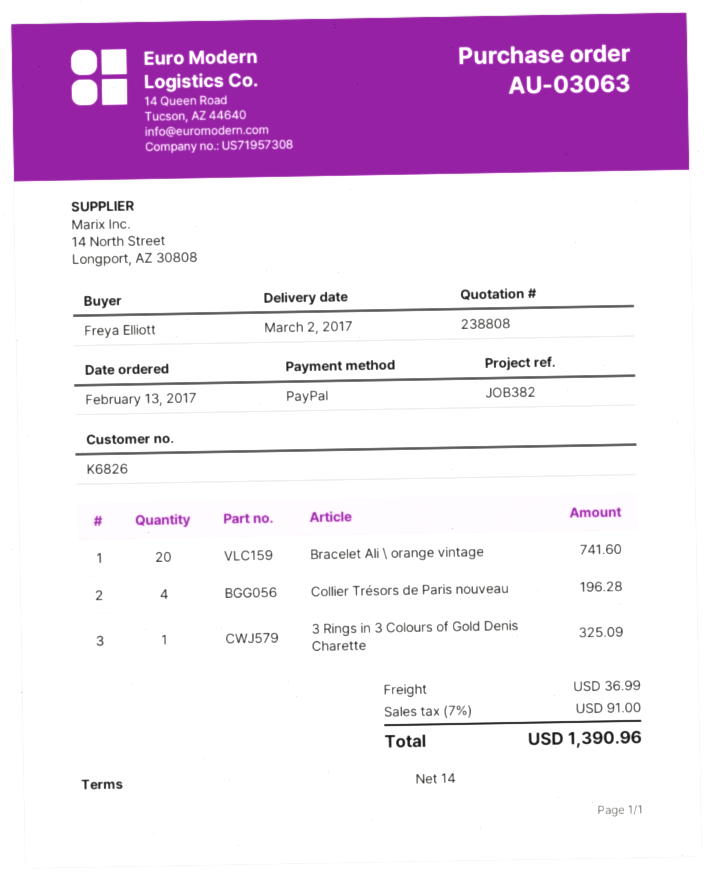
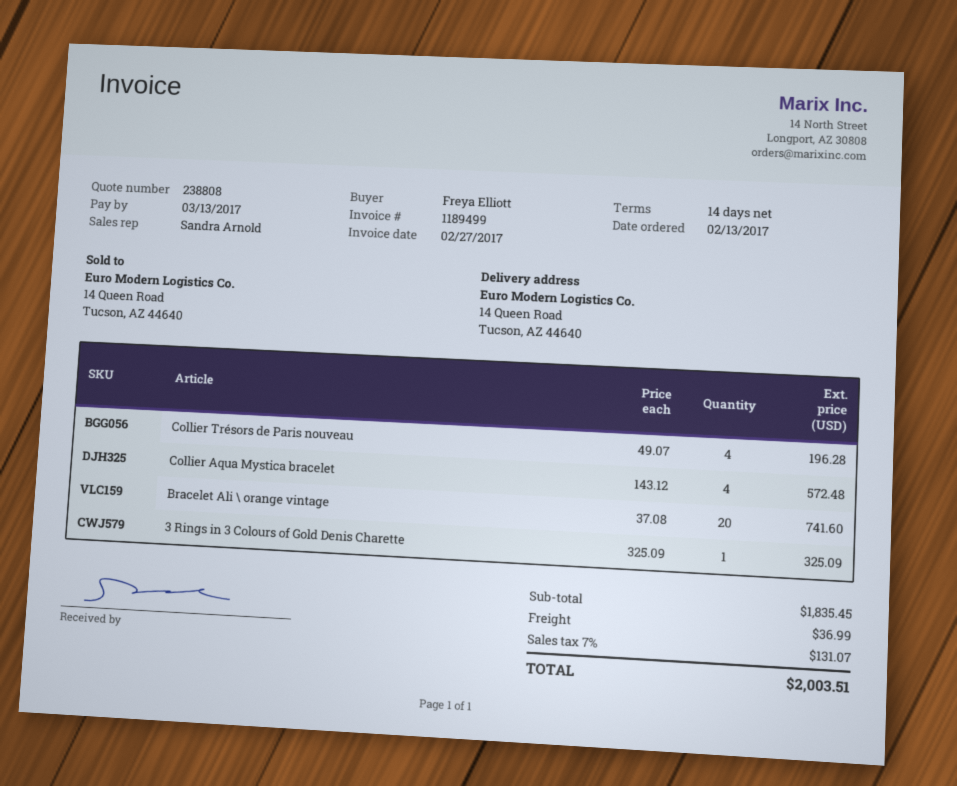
Collier Aqua Mystica bracelet: none -> 4 for 572.48
tax: 7% = 91.00 -> 7% = 131.07
total: 1390.96 -> 2003.51

